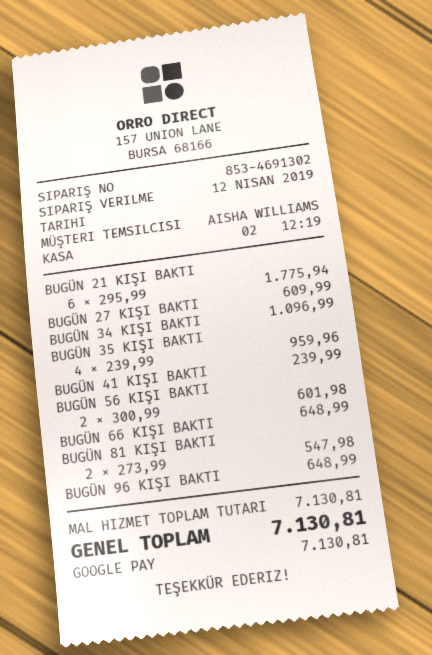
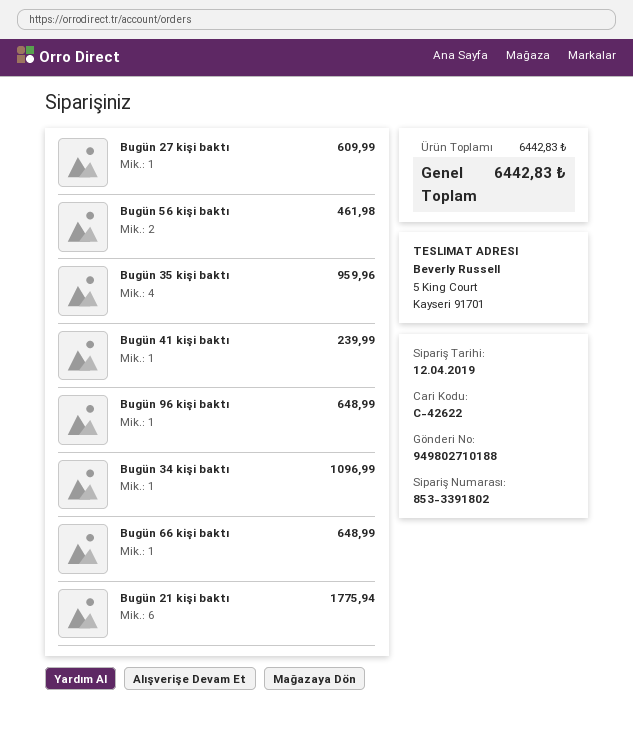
order number: 853-4691302 -> 853-3391802
BUGÜN 56 KIŞI BAKTI: 2 for 601.98 -> 2 for 461.98
BUGÜN 81 KIŞI BAKTI: 2 for 547.98 -> none
subtotal: 7130.81 -> 6442.83
total: 7130.81 -> 6442.83

